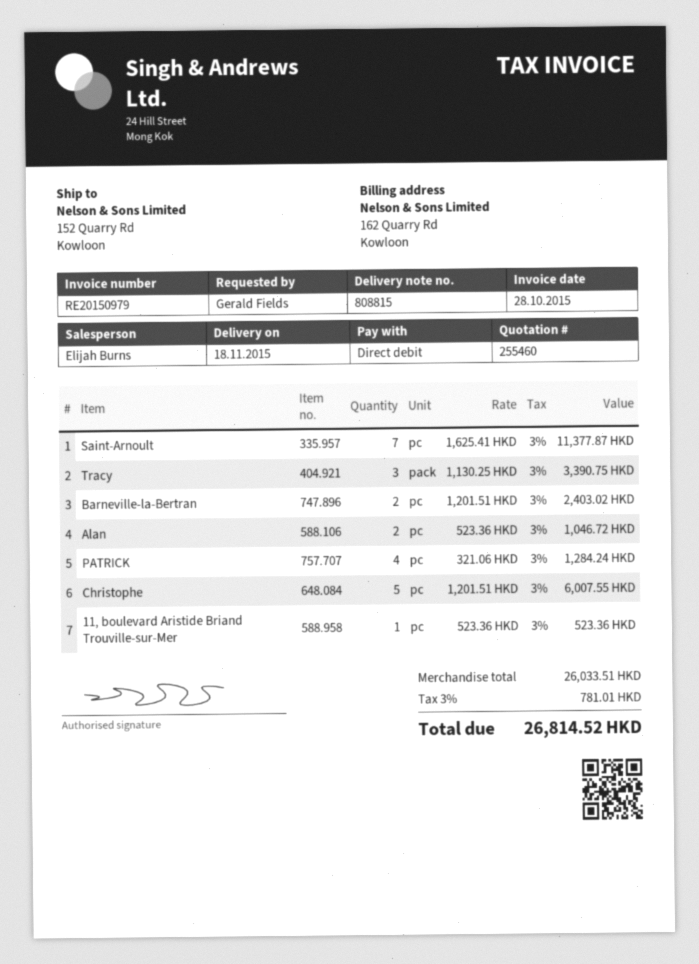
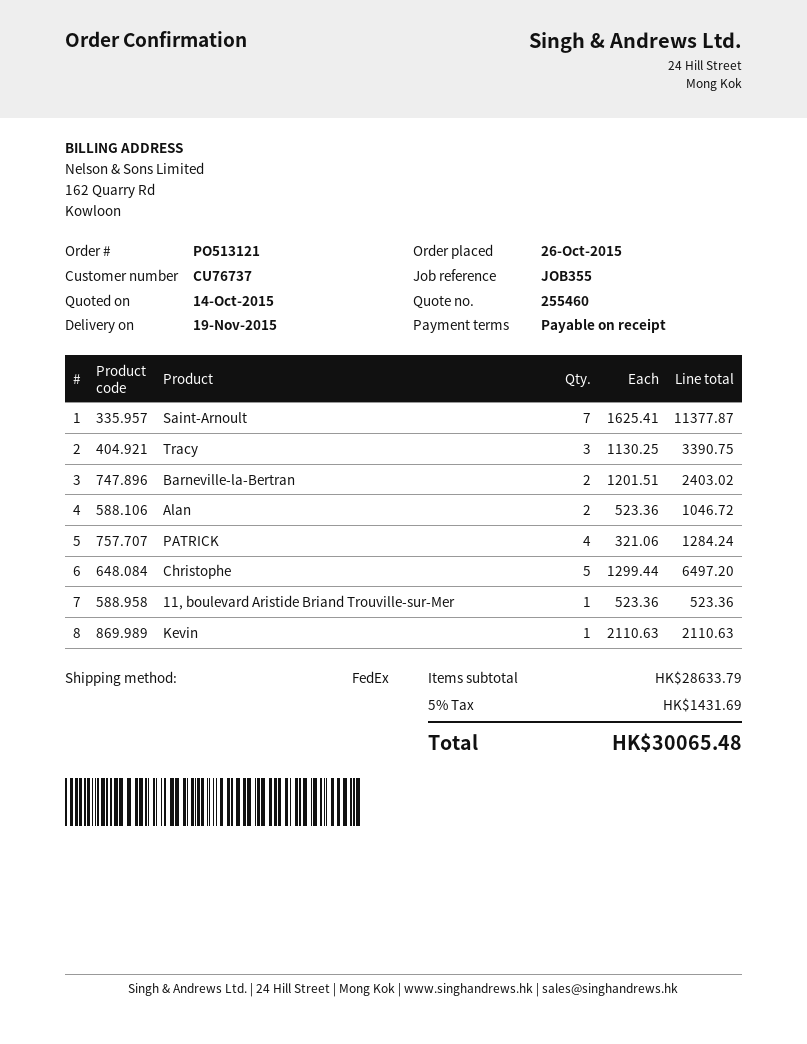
delivery date: 2015-11-18 -> 2015-11-19
Christophe: 5 x 1201.51 = 6007.55 -> 5 x 1299.44 = 6497.20
Kevin: none -> 1 x 2110.63 = 2110.63
subtotal: 26033.51 -> 28633.79
tax: 3% = 781.01 -> 5% = 1431.69
total: 26814.52 -> 30065.48

